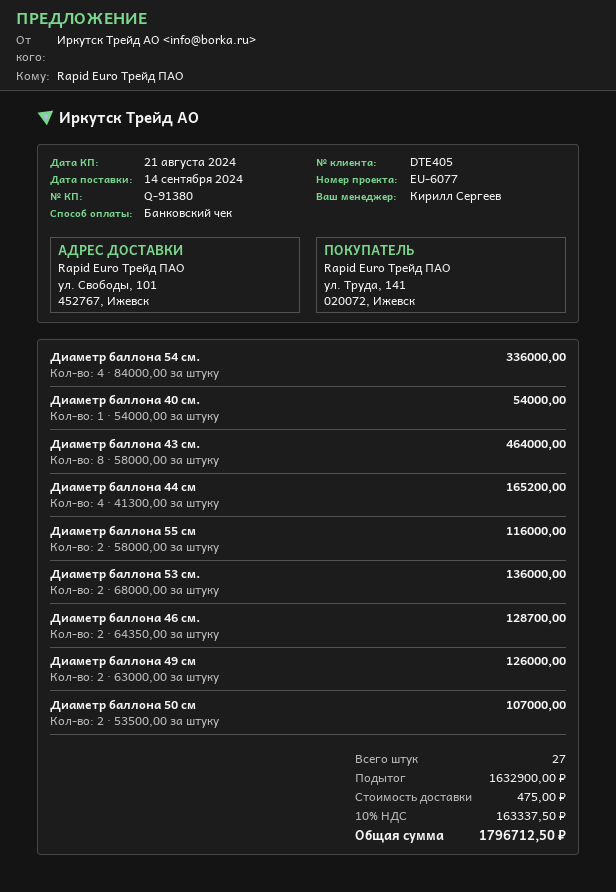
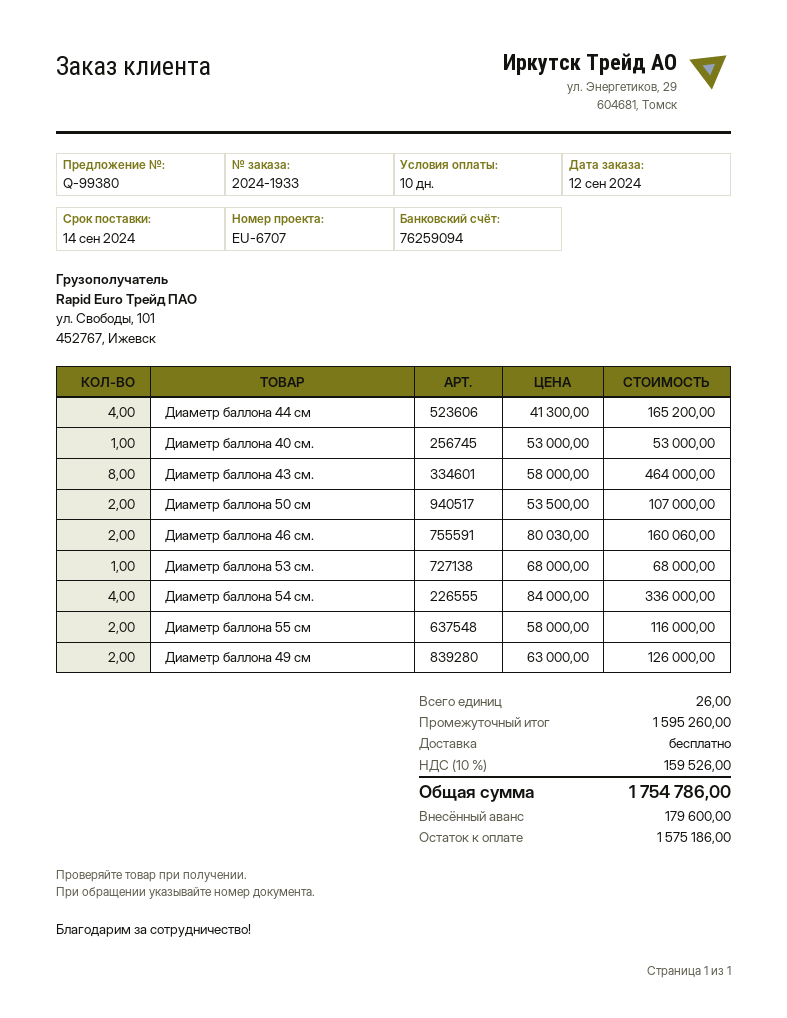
quote number: Q-91380 -> Q-99380
reference: EU-6077 -> EU-6707
Диаметр баллона 40 см.: 1 x 54000.00 = 54000.00 -> 1 x 53000.00 = 53000.00
Диаметр баллона 53 см.: 2 x 68000.00 = 136000.00 -> 1 x 68000.00 = 68000.00
Диаметр баллона 46 см.: 2 x 64350.00 = 128700.00 -> 2 x 80030.00 = 160060.00
total quantity: 27 -> 26
subtotal: 1632900.00 -> 1595260.00
shipping: 475.00 -> 0.00
tax: 10% = 163337.50 -> 10% = 159526.00
total: 1796712.50 -> 1754786.00

